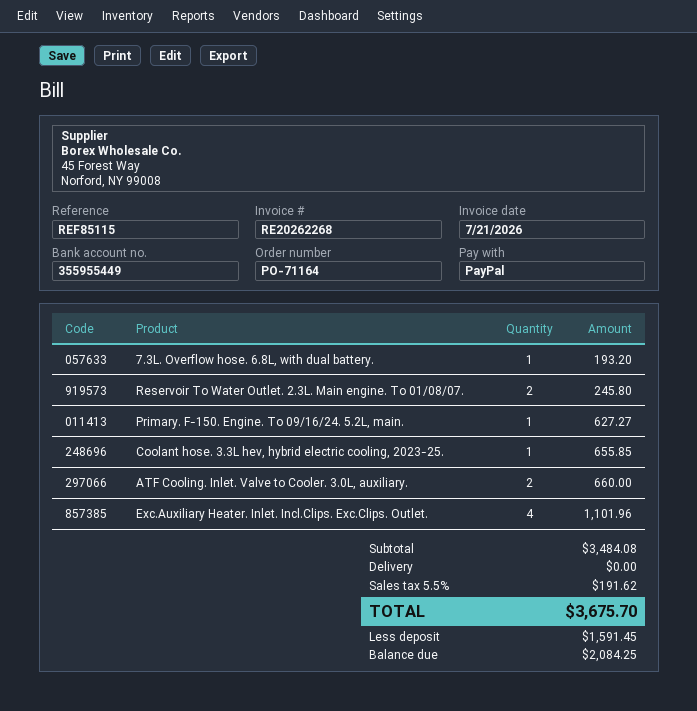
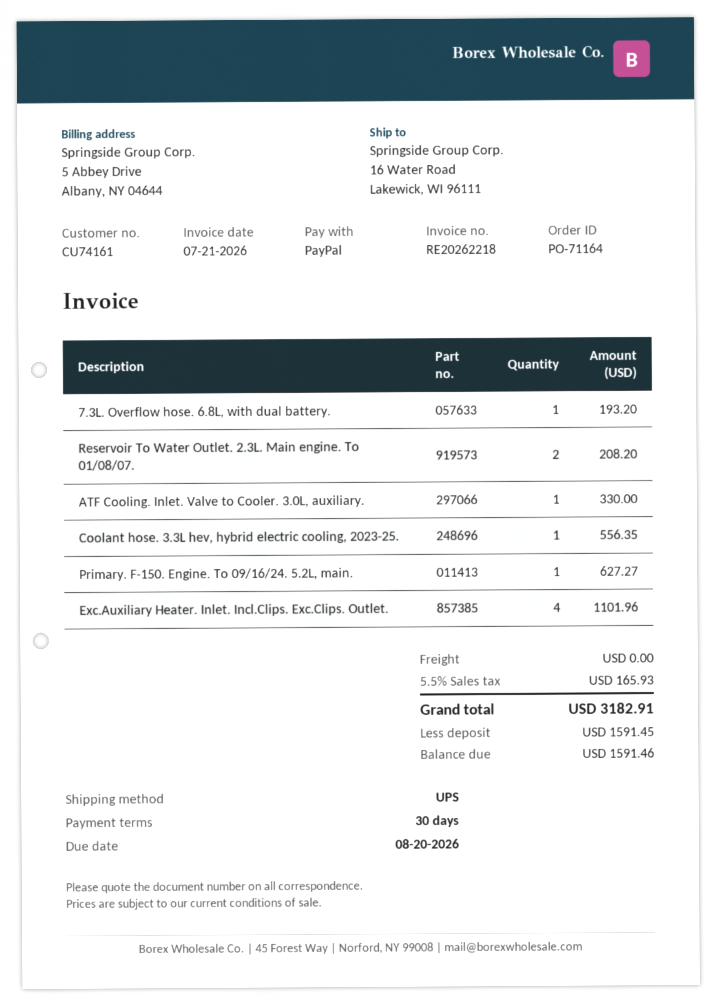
invoice number: RE20262268 -> RE20262218
Reservoir To Water Outlet. 2.3L. Main engine. To 01/08/07.: 2 for 245.80 -> 2 for 208.20
Coolant hose. 3.3L hev, hybrid electric cooling, 2023-25.: 1 for 655.85 -> 1 for 556.35
ATF Cooling. Inlet. Valve to Cooler. 3.0L, auxiliary.: 2 for 660.00 -> 1 for 330.00
tax: 5.5% = 191.62 -> 5.5% = 165.93
total: 3675.70 -> 3182.91
balance: 2084.25 -> 1591.46

